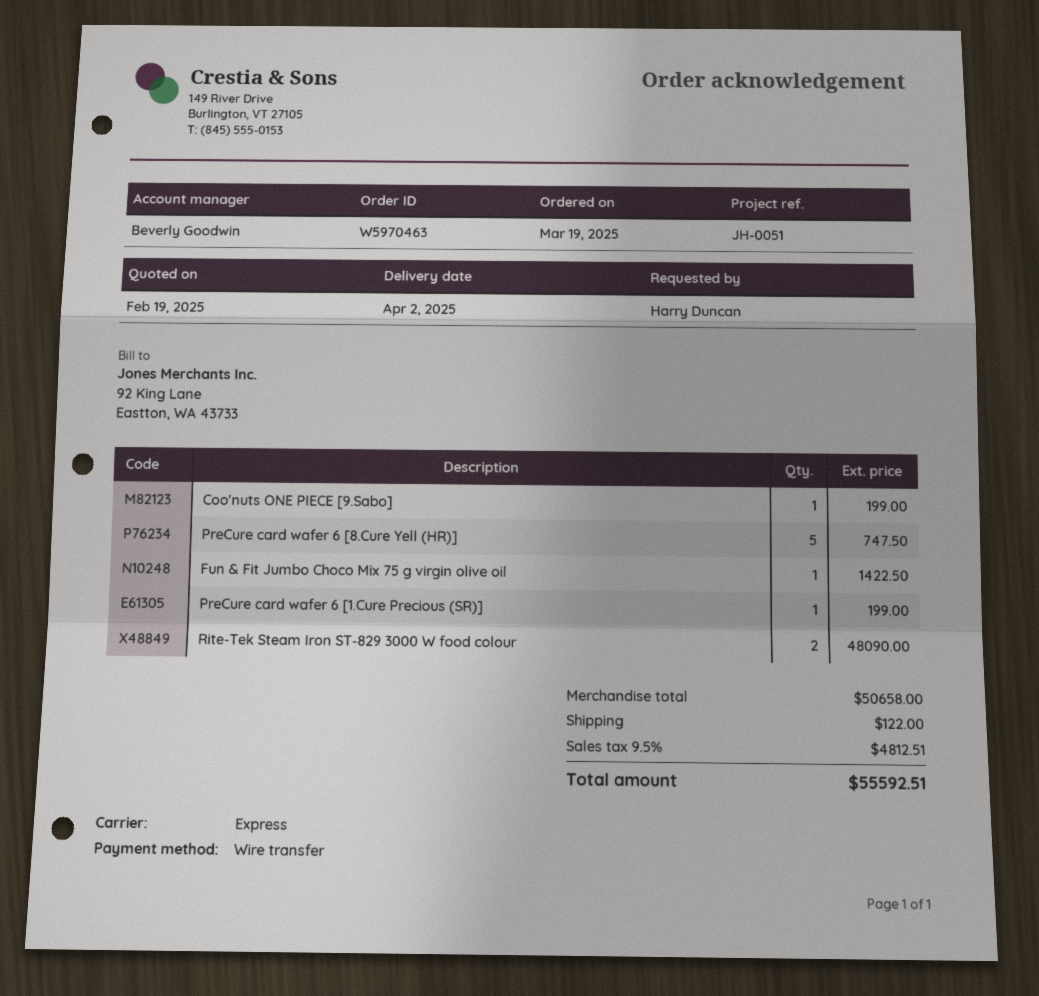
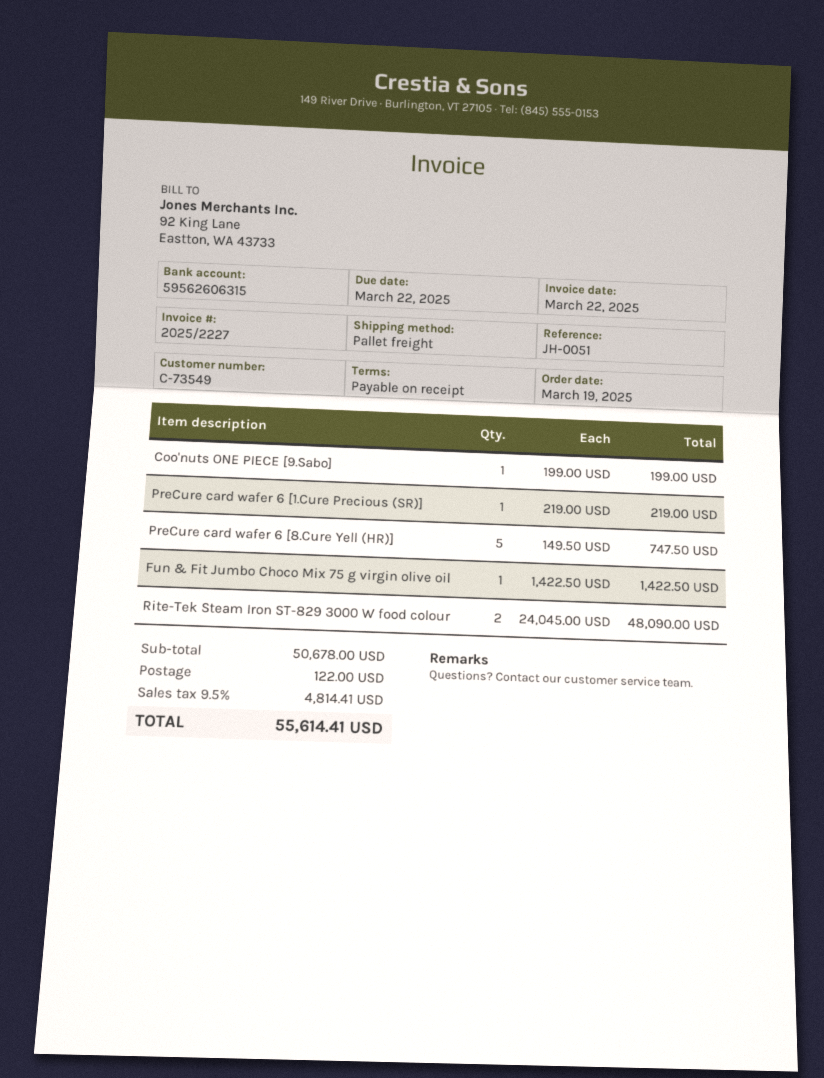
shipping method: express -> pallet freight
PreCure card wafer 6 [1.Cure Precious (SR)]: 1 for 199.00 -> 1 for 219.00
subtotal: 50658.00 -> 50678.00
tax: 9.5% = 4812.51 -> 9.5% = 4814.41
total: 55592.51 -> 55614.41

